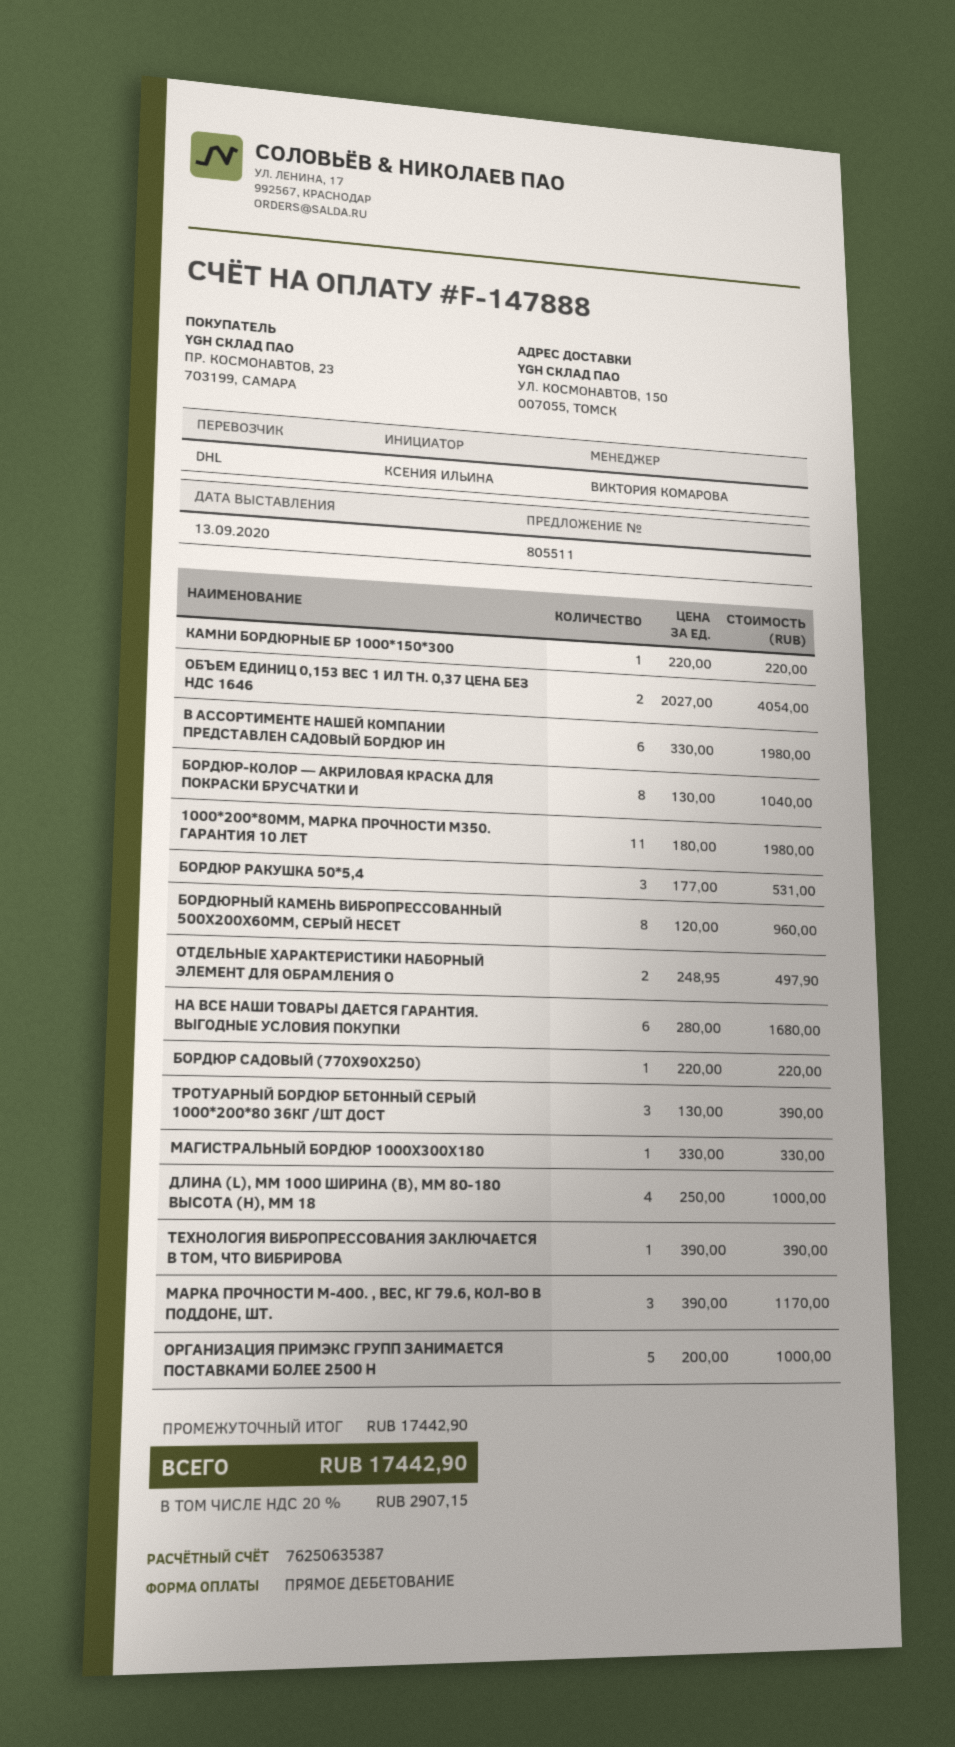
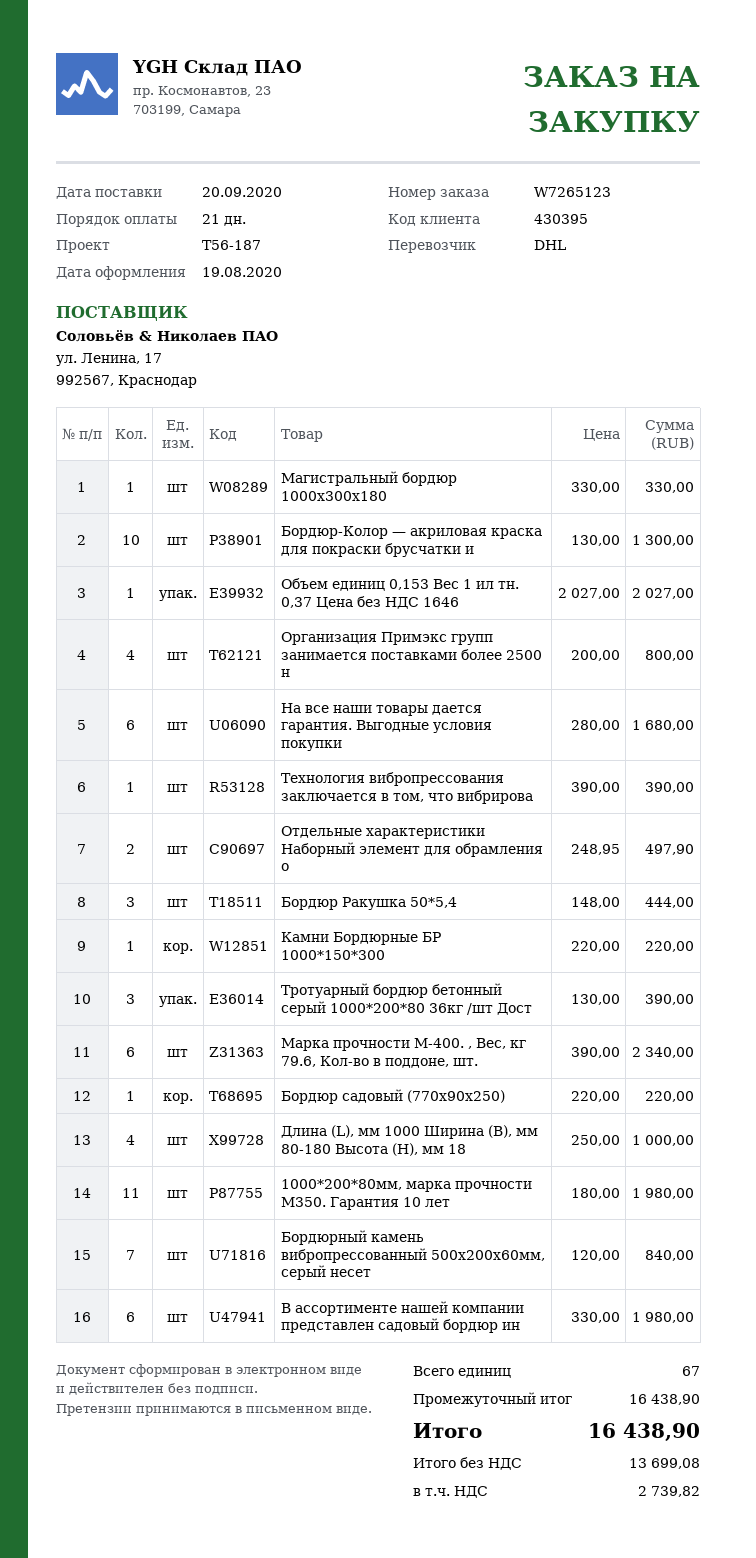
ОБЪЕМ ЕДИНИЦ 0,153 ВЕС 1 ИЛ ТН. 0,37 ЦЕНА БЕЗ НДС 1646: 2 x 2027.00 = 4054.00 -> 1 x 2027.00 = 2027.00
БОРДЮР-КОЛОР — АКРИЛОВАЯ КРАСКА ДЛЯ ПОКРАСКИ БРУСЧАТКИ И: 8 x 130.00 = 1040.00 -> 10 x 130.00 = 1300.00
БОРДЮР РАКУШКА 50*5,4: 3 x 177.00 = 531.00 -> 3 x 148.00 = 444.00
БОРДЮРНЫЙ КАМЕНЬ ВИБРОПРЕССОВАННЫЙ 500Х200Х60ММ, СЕРЫЙ НЕСЕТ: 8 x 120.00 = 960.00 -> 7 x 120.00 = 840.00
МАРКА ПРОЧНОСТИ М-400. , ВЕС, КГ 79.6, КОЛ-ВО В ПОДДОНЕ, ШТ.: 3 x 390.00 = 1170.00 -> 6 x 390.00 = 2340.00
ОРГАНИЗАЦИЯ ПРИМЭКС ГРУПП ЗАНИМАЕТСЯ ПОСТАВКАМИ БОЛЕЕ 2500 Н: 5 x 200.00 = 1000.00 -> 4 x 200.00 = 800.00
subtotal: 17442.90 -> 16438.90
tax: 2907.15 -> 2739.82
total: 17442.90 -> 16438.90

